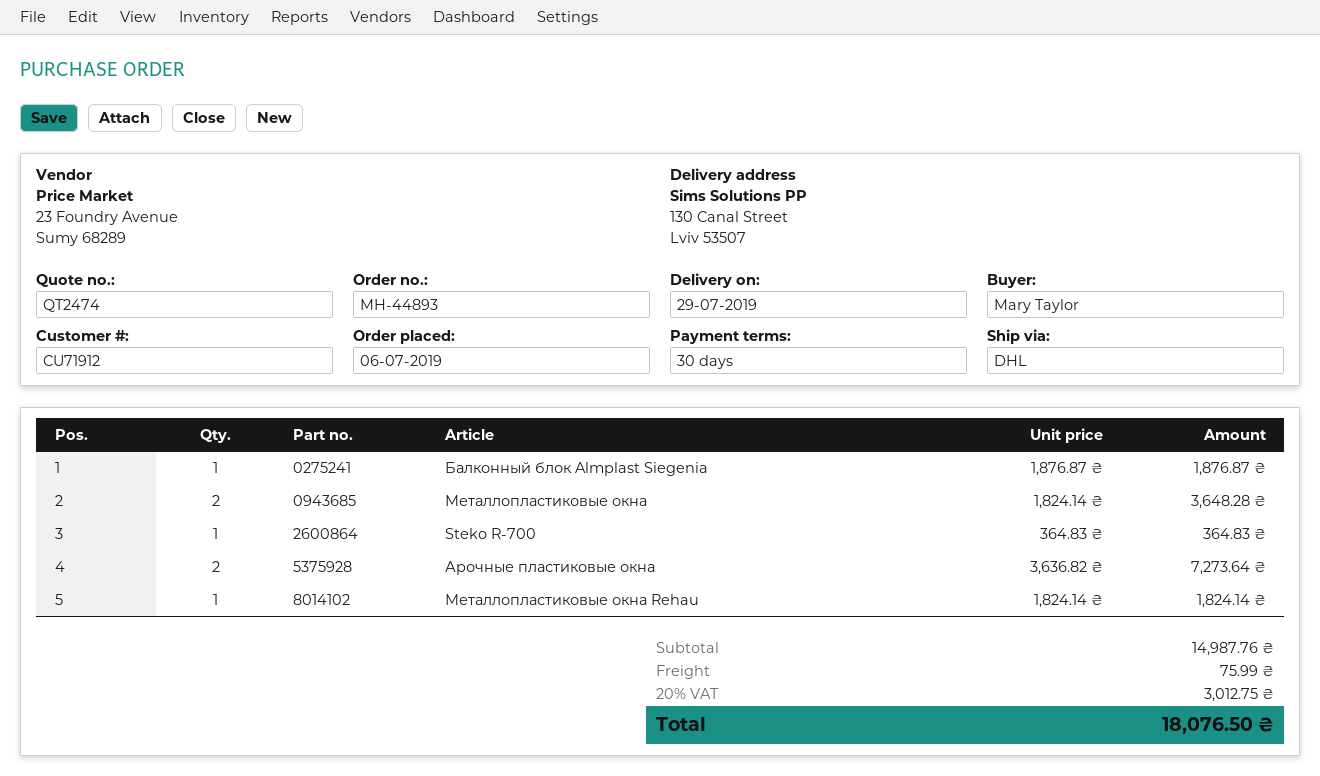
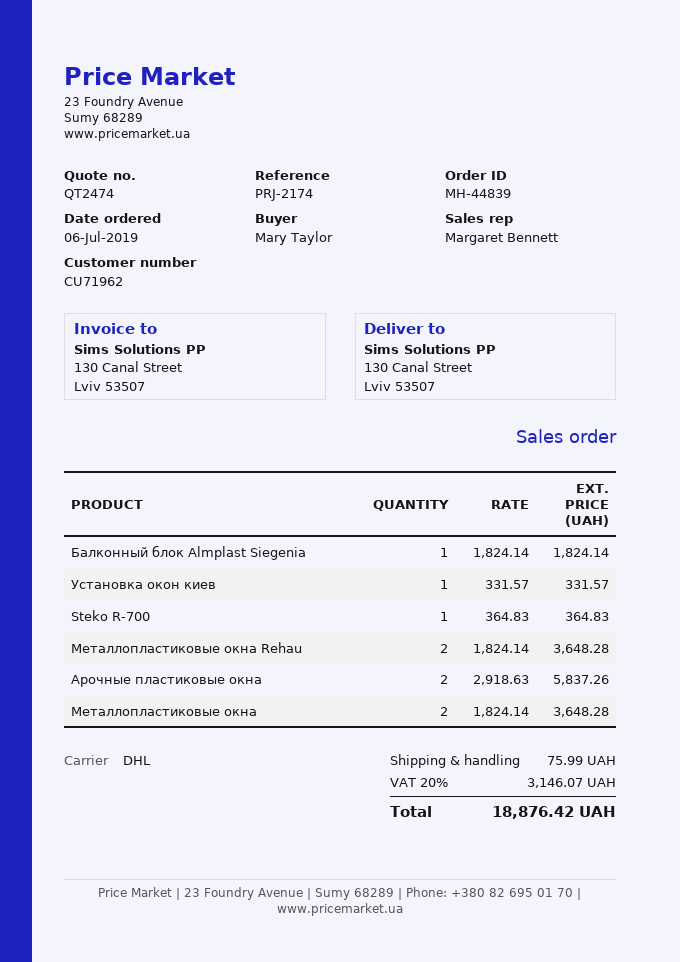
order number: MH-44893 -> MH-44839
customer number: CU71912 -> CU71962
Балконный блок Almplast Siegenia: 1 x 1876.87 = 1876.87 -> 1 x 1824.14 = 1824.14
Арочные пластиковые окна: 2 x 3636.82 = 7273.64 -> 2 x 2918.63 = 5837.26
Металлопластиковые окна Rehau: 1 x 1824.14 = 1824.14 -> 2 x 1824.14 = 3648.28
Установка окон киев: none -> 1 x 331.57 = 331.57
tax: 20% = 3012.75 -> 20% = 3146.07
total: 18076.50 -> 18876.42

